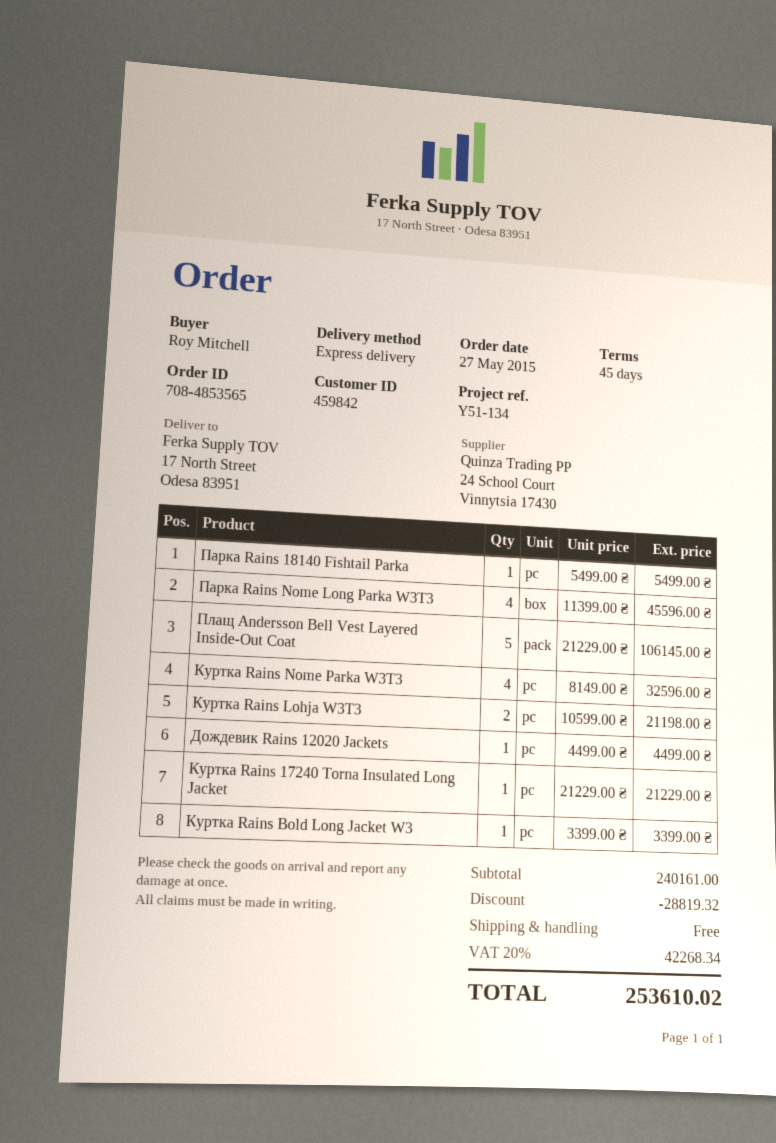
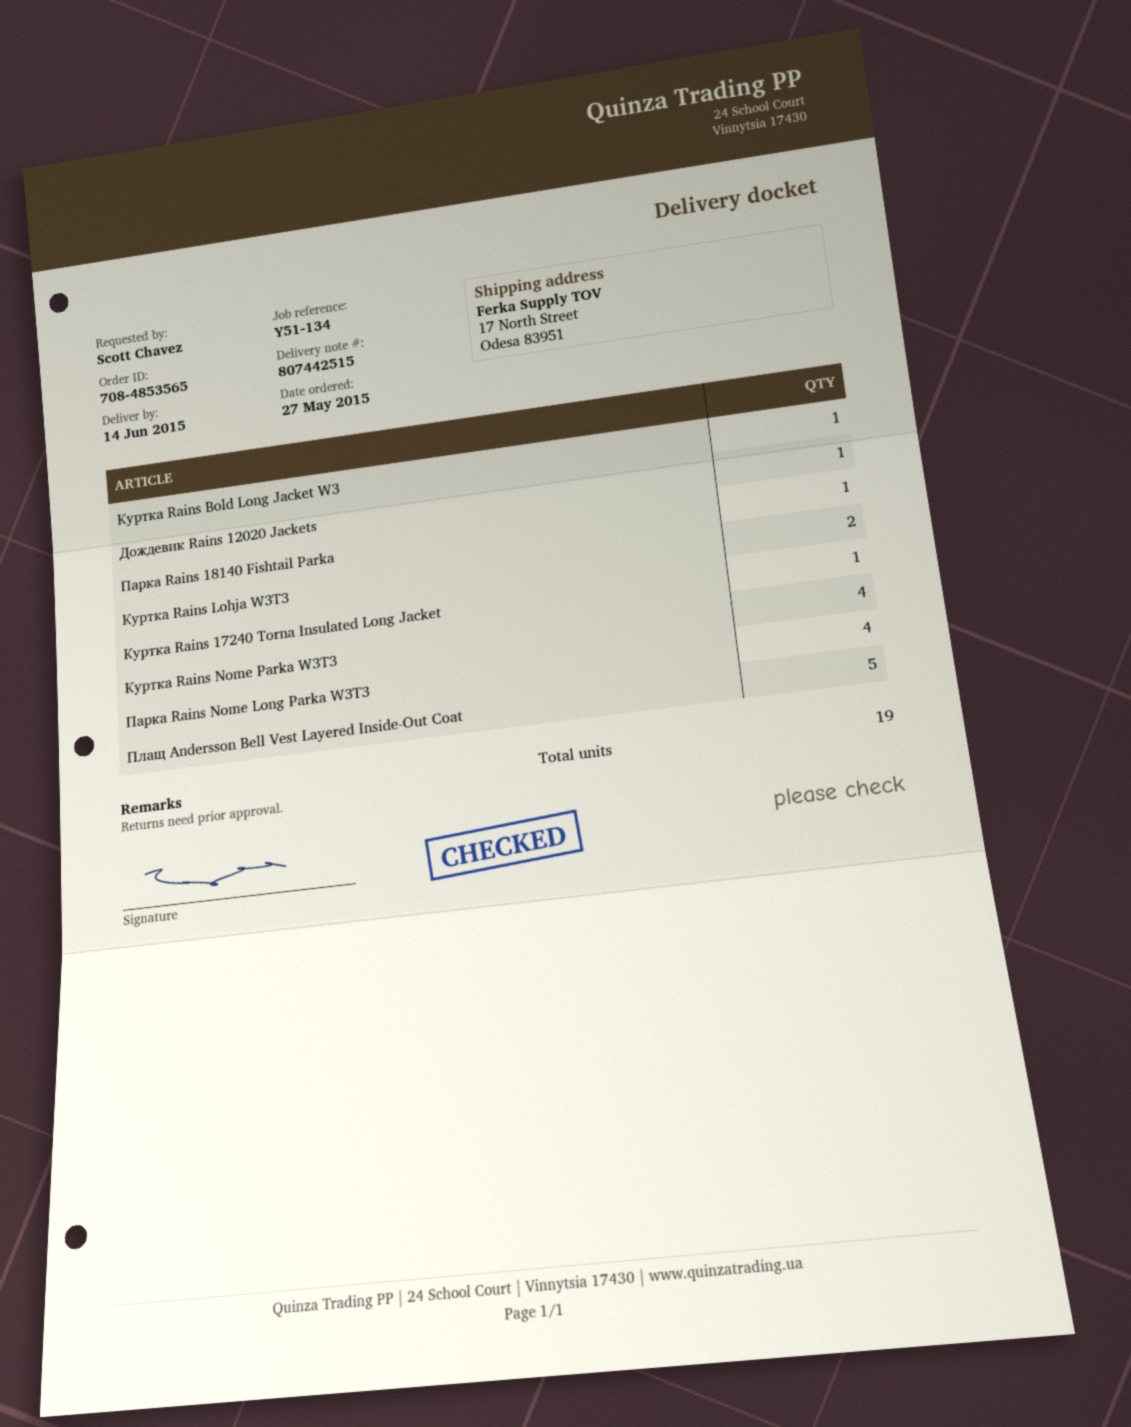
ordered by: Roy Mitchell -> Scott Chavez

